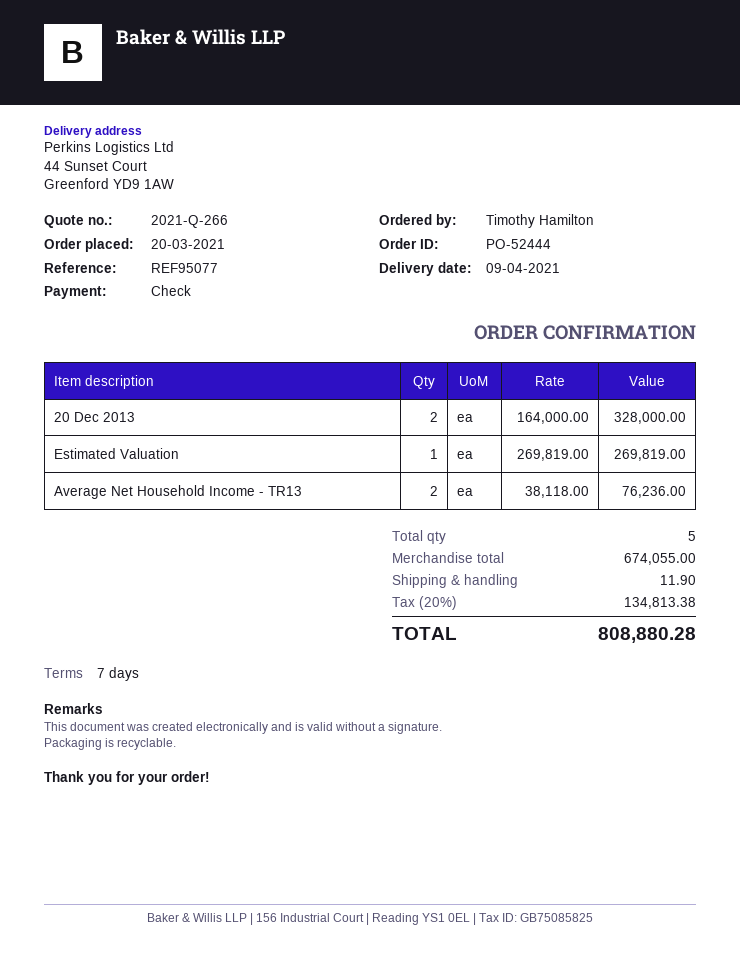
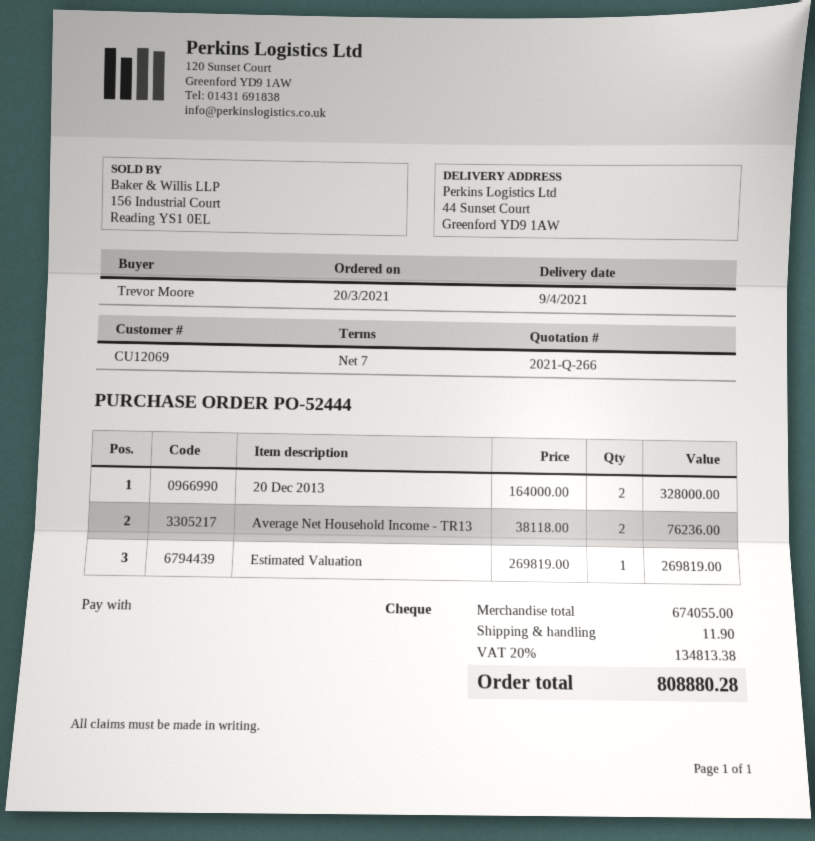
ordered by: Timothy Hamilton -> Trevor Moore

